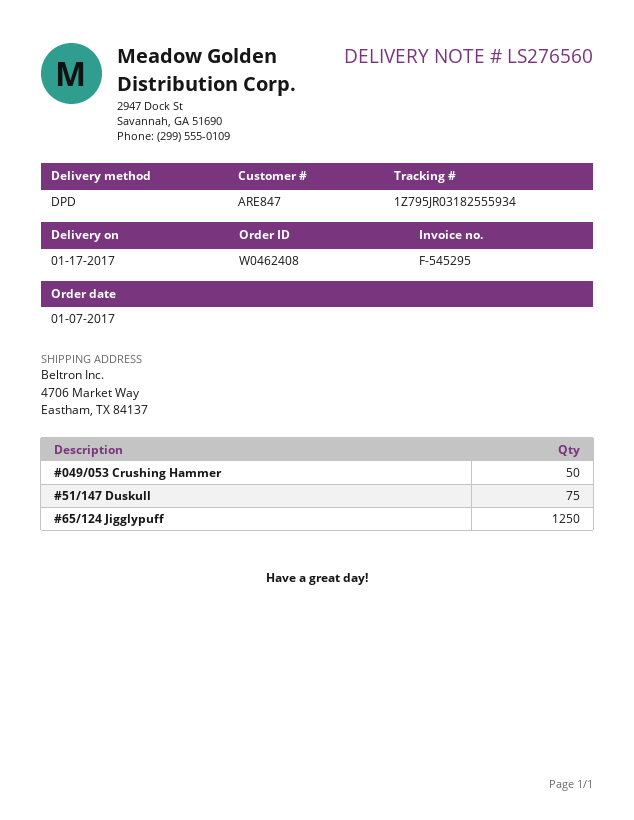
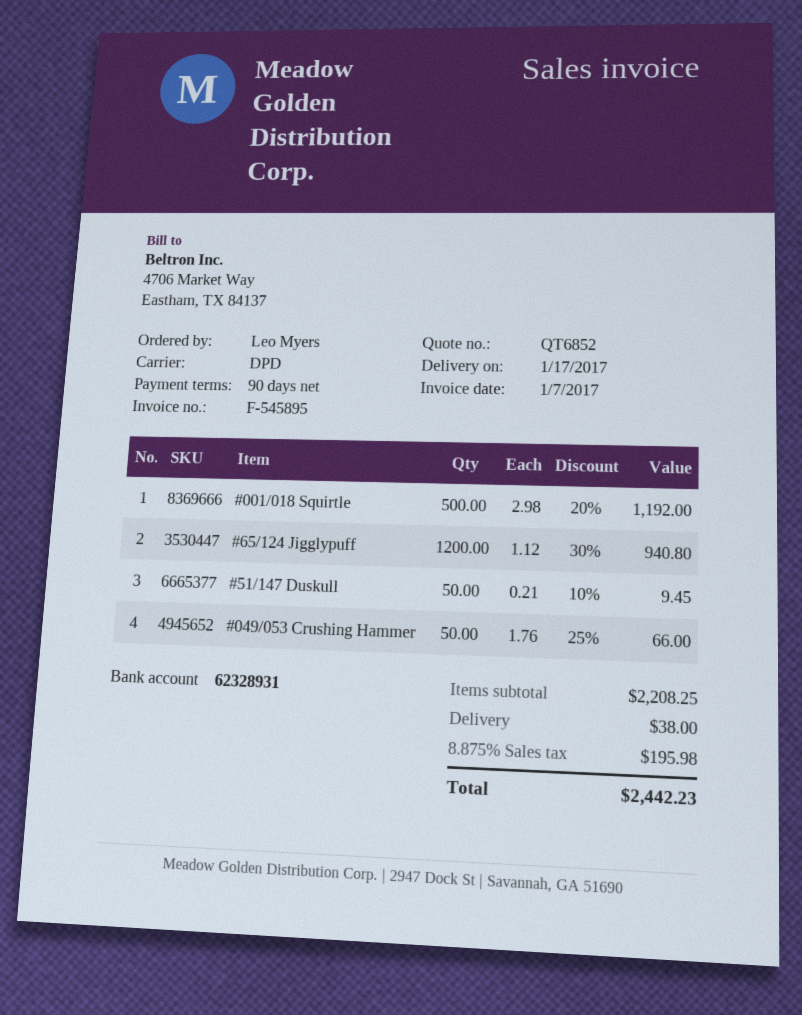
invoice number: F-545295 -> F-545895
#51/147 Duskull: 75 -> 50
#65/124 Jigglypuff: 1250 -> 1200
#001/018 Squirtle: none -> 500

